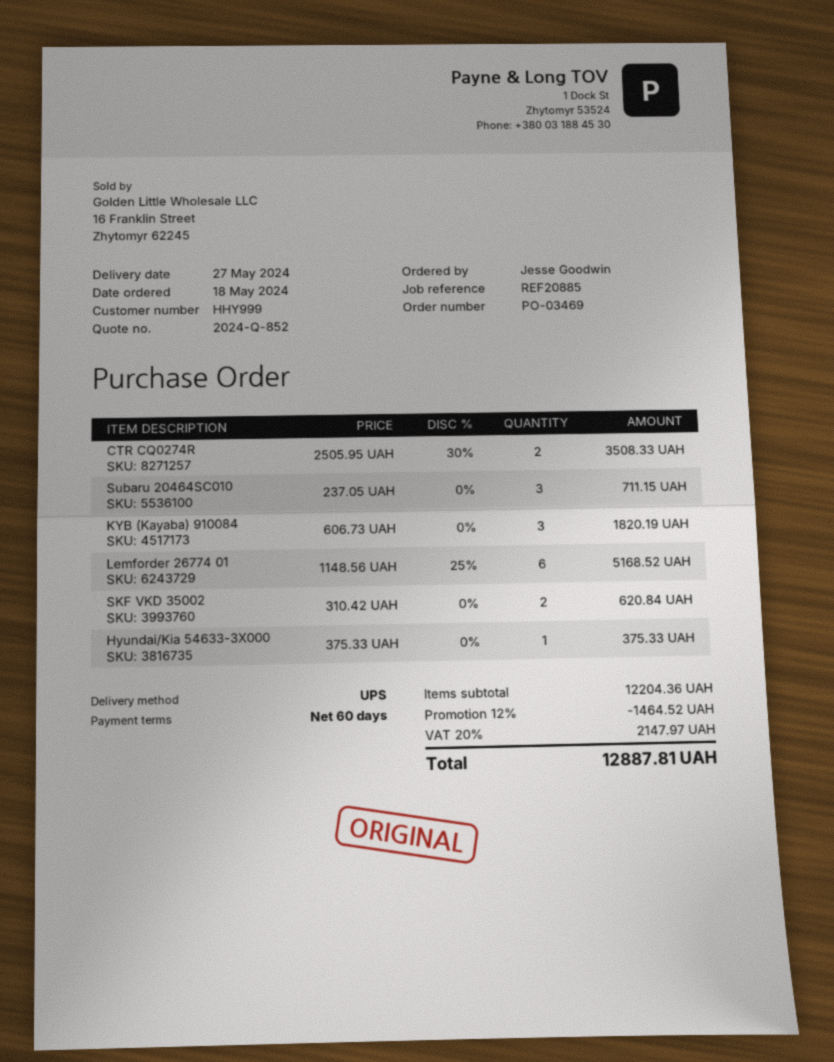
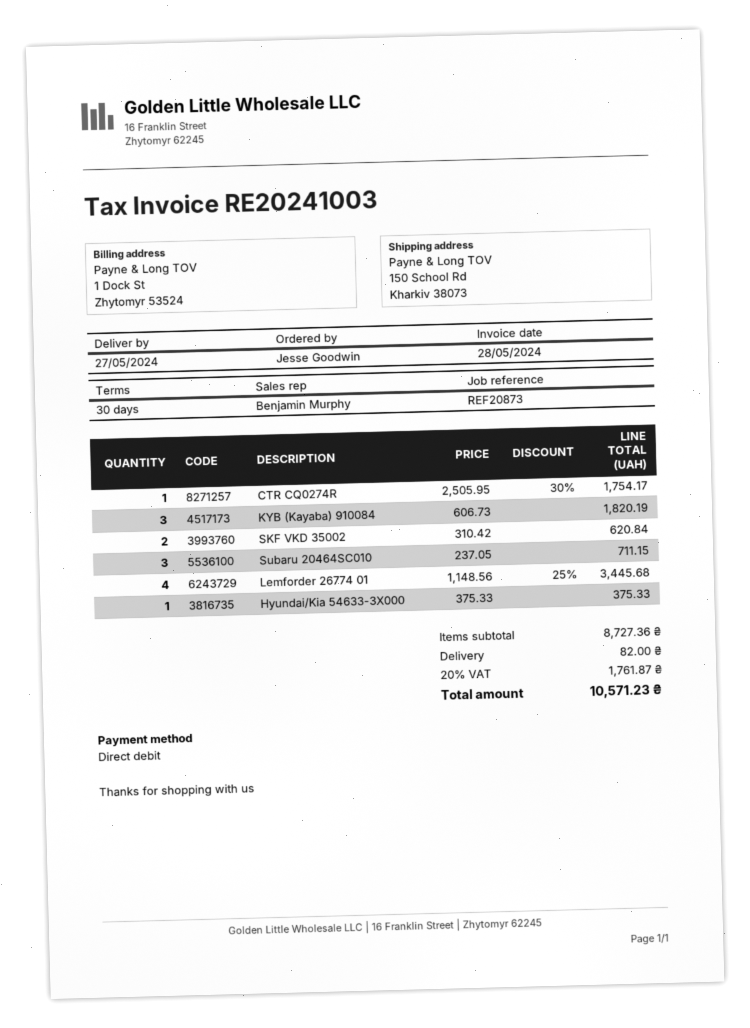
payment terms: 60 days -> 30 days
reference: REF20885 -> REF20873
CTR CQ0274R: 2 x 2505.95 - 30% = 3508.33 -> 1 x 2505.95 - 30% = 1754.17
Lemforder 26774 01: 6 x 1148.56 - 25% = 5168.52 -> 4 x 1148.56 - 25% = 3445.68
subtotal: 12204.36 -> 8727.36
discount: 12% = 1464.52 -> none
shipping: none -> 82.00
tax: 20% = 2147.97 -> 20% = 1761.87
total: 12887.81 -> 10571.23

